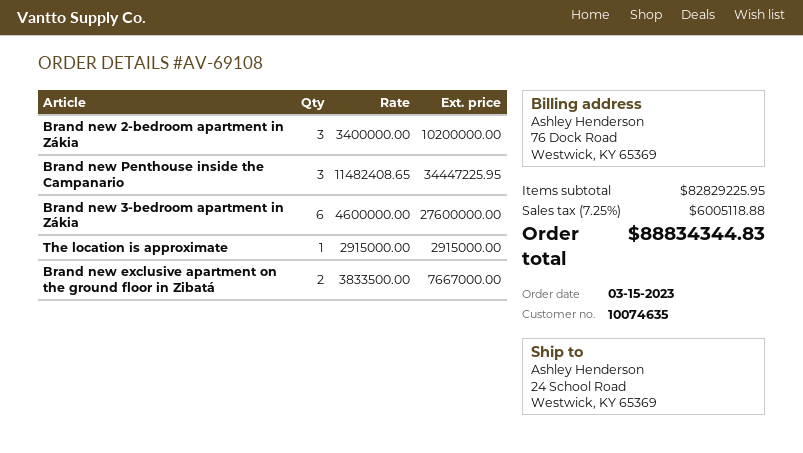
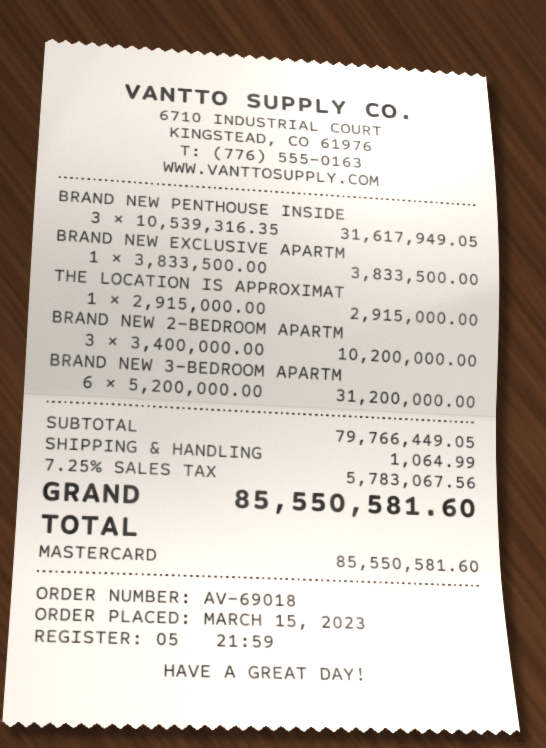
order number: AV-69108 -> AV-69018
Brand new Penthouse inside the Campanario: 3 x 11482408.65 = 34447225.95 -> 3 x 10539316.35 = 31617949.05
Brand new 3-bedroom apartment in Zákia: 6 x 4600000.00 = 27600000.00 -> 6 x 5200000.00 = 31200000.00
Brand new exclusive apartment on the ground floor in Zibatá: 2 x 3833500.00 = 7667000.00 -> 1 x 3833500.00 = 3833500.00
subtotal: 82829225.95 -> 79766449.05
shipping: none -> 1064.99
tax: 7.25% = 6005118.88 -> 7.25% = 5783067.56
total: 88834344.83 -> 85550581.60

